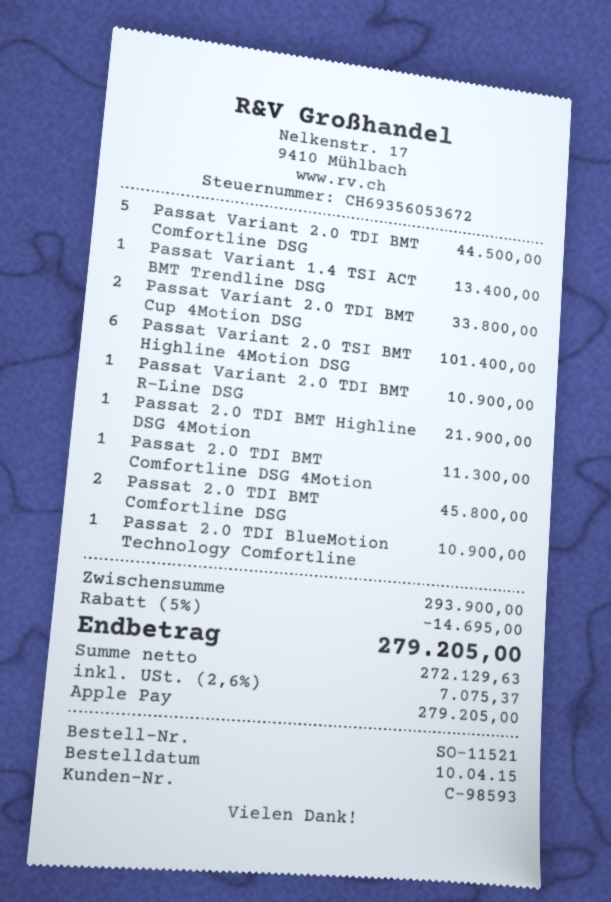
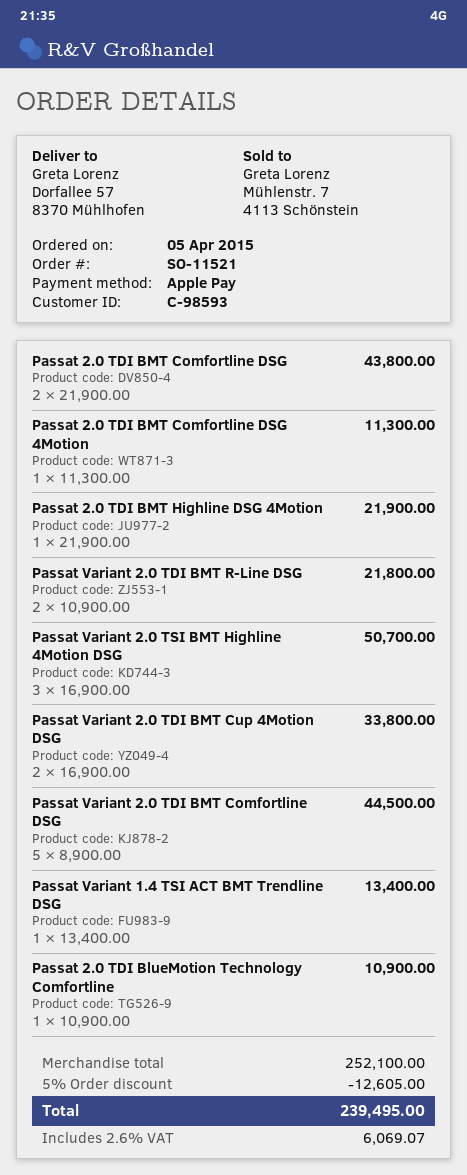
order date: 2015-04-10 -> 2015-04-05
Passat Variant 2.0 TSI BMT Highline 4Motion DSG: 6 for 101400.00 -> 3 for 50700.00
Passat Variant 2.0 TDI BMT R-Line DSG: 1 for 10900.00 -> 2 for 21800.00
Passat 2.0 TDI BMT Comfortline DSG: 2 for 45800.00 -> 2 for 43800.00
subtotal: 293900.00 -> 252100.00
discount: 5% = 14695.00 -> 5% = 12605.00
tax: 2.6% = 7075.37 -> 2.6% = 6069.07
total: 279205.00 -> 239495.00

